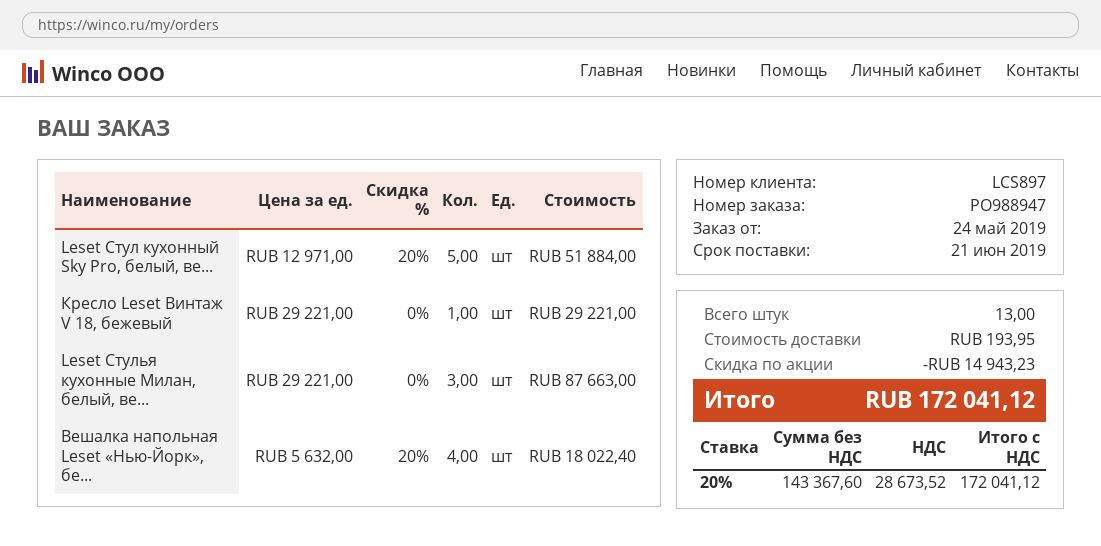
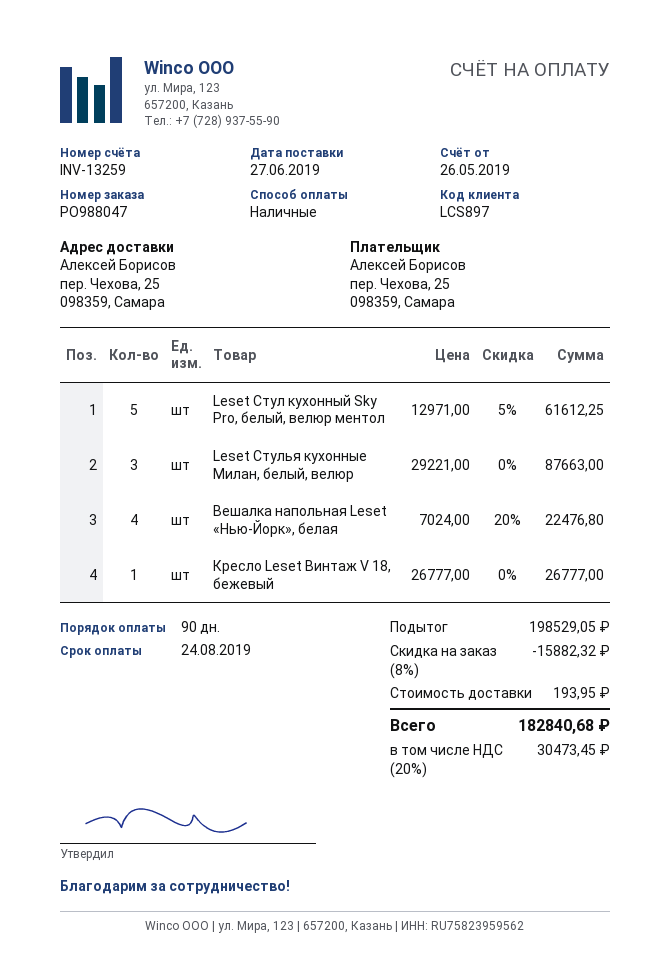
order number: PO988947 -> PO988047
delivery date: 2019-06-21 -> 2019-06-27
Leset Стул кухонный Sky Pro, белый, ве...: 5 x 12971.00 - 20% = 51884.00 -> 5 x 12971.00 - 5% = 61612.25
Кресло Leset Винтаж V 18, бежевый: 1 x 29221.00 = 29221.00 -> 1 x 26777.00 = 26777.00
Вешалка напольная Leset «Нью-Йорк», бе...: 4 x 5632.00 - 20% = 18022.40 -> 4 x 7024.00 - 20% = 22476.80
discount: 14943.23 -> 15882.32
tax: 20% = 28673.52 -> 20% = 30473.45
total: 172041.12 -> 182840.68

